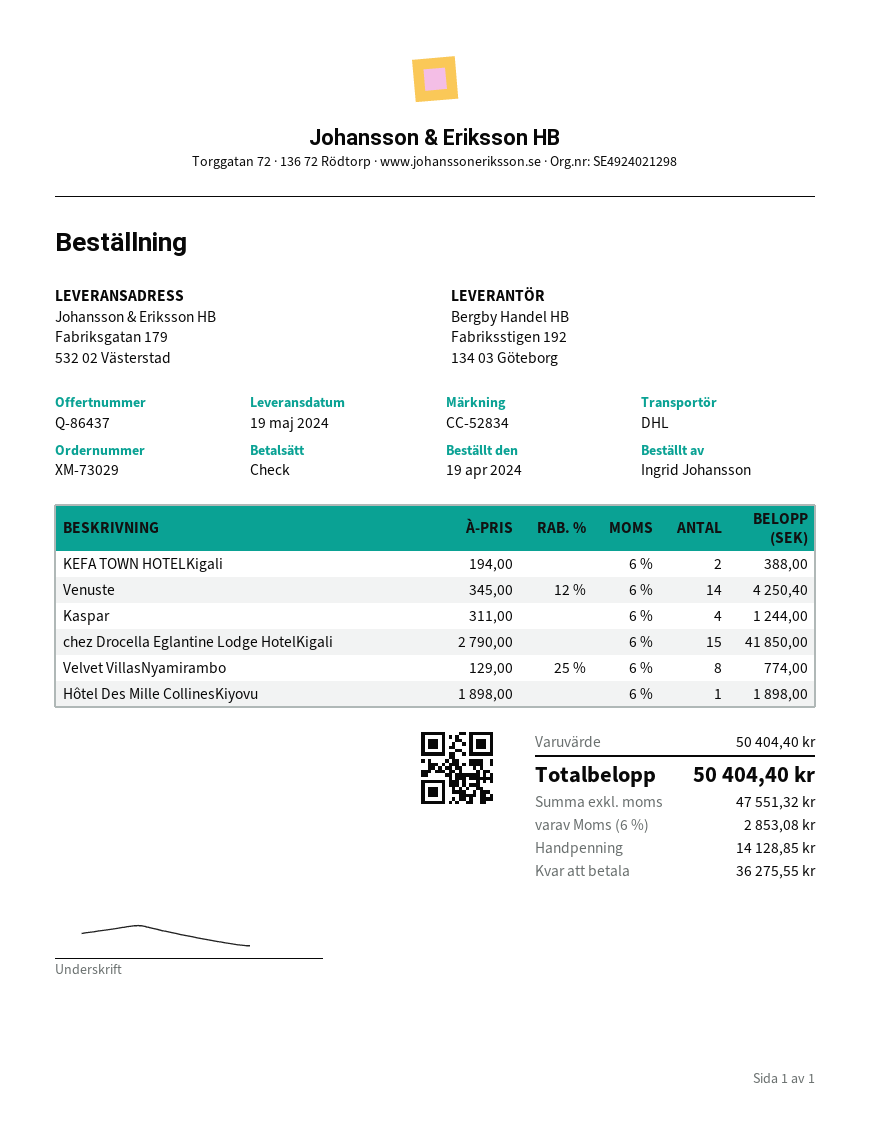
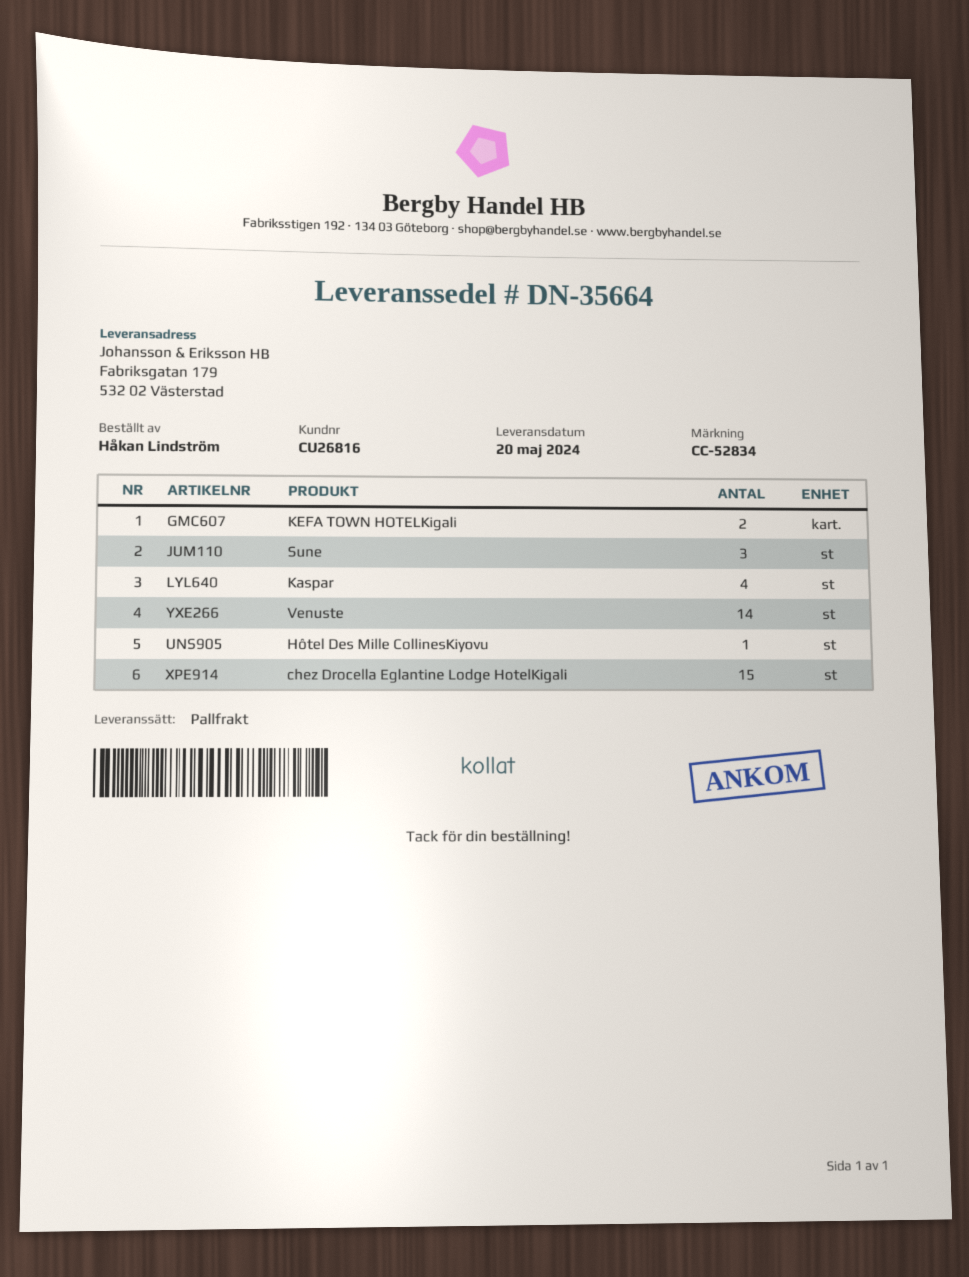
delivery date: 2024-05-19 -> 2024-05-20
ordered by: Ingrid Johansson -> Håkan Lindström
shipping method: DHL -> pallet freight
Velvet VillasNyamirambo: 8 -> none
Sune: none -> 3

